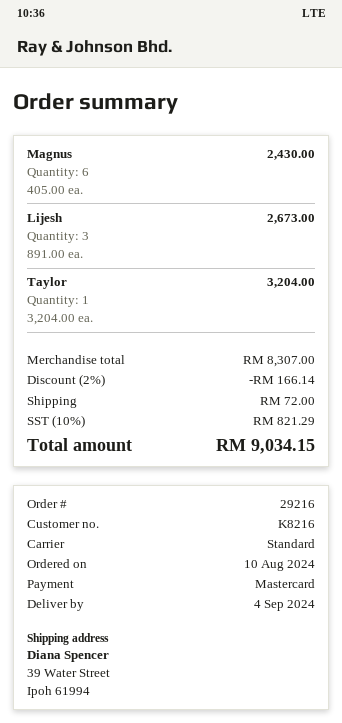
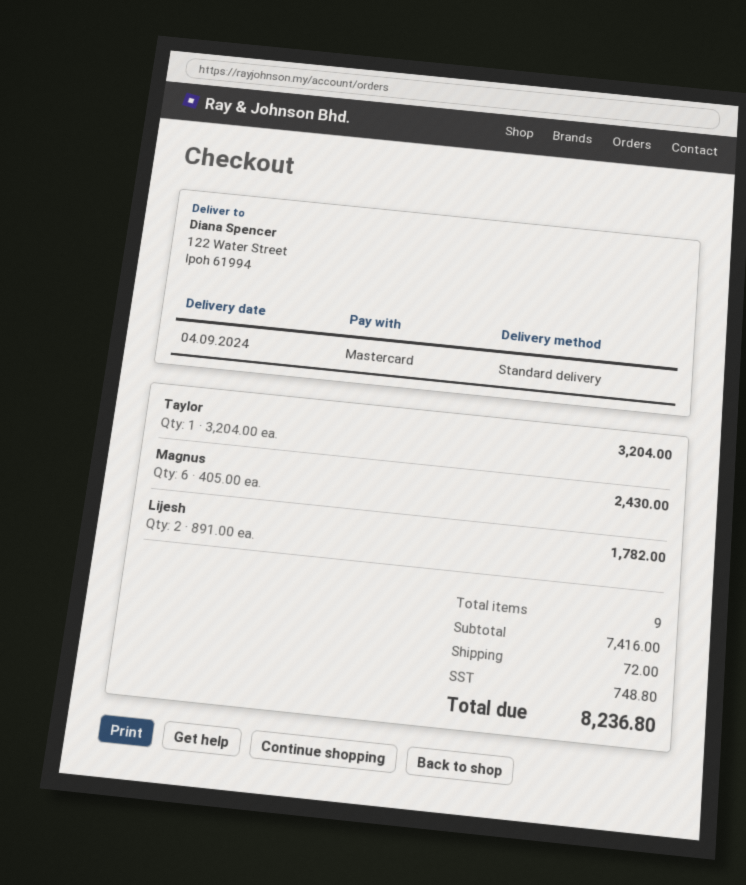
ship to: 39 Water Street, Ipoh 61994 -> 122 Water Street, Ipoh 61994
Lijesh: 3 x 891.00 = 2673.00 -> 2 x 891.00 = 1782.00
subtotal: 8307.00 -> 7416.00
discount: 2% = 166.14 -> none
tax: 821.29 -> 748.80
total: 9034.15 -> 8236.80

